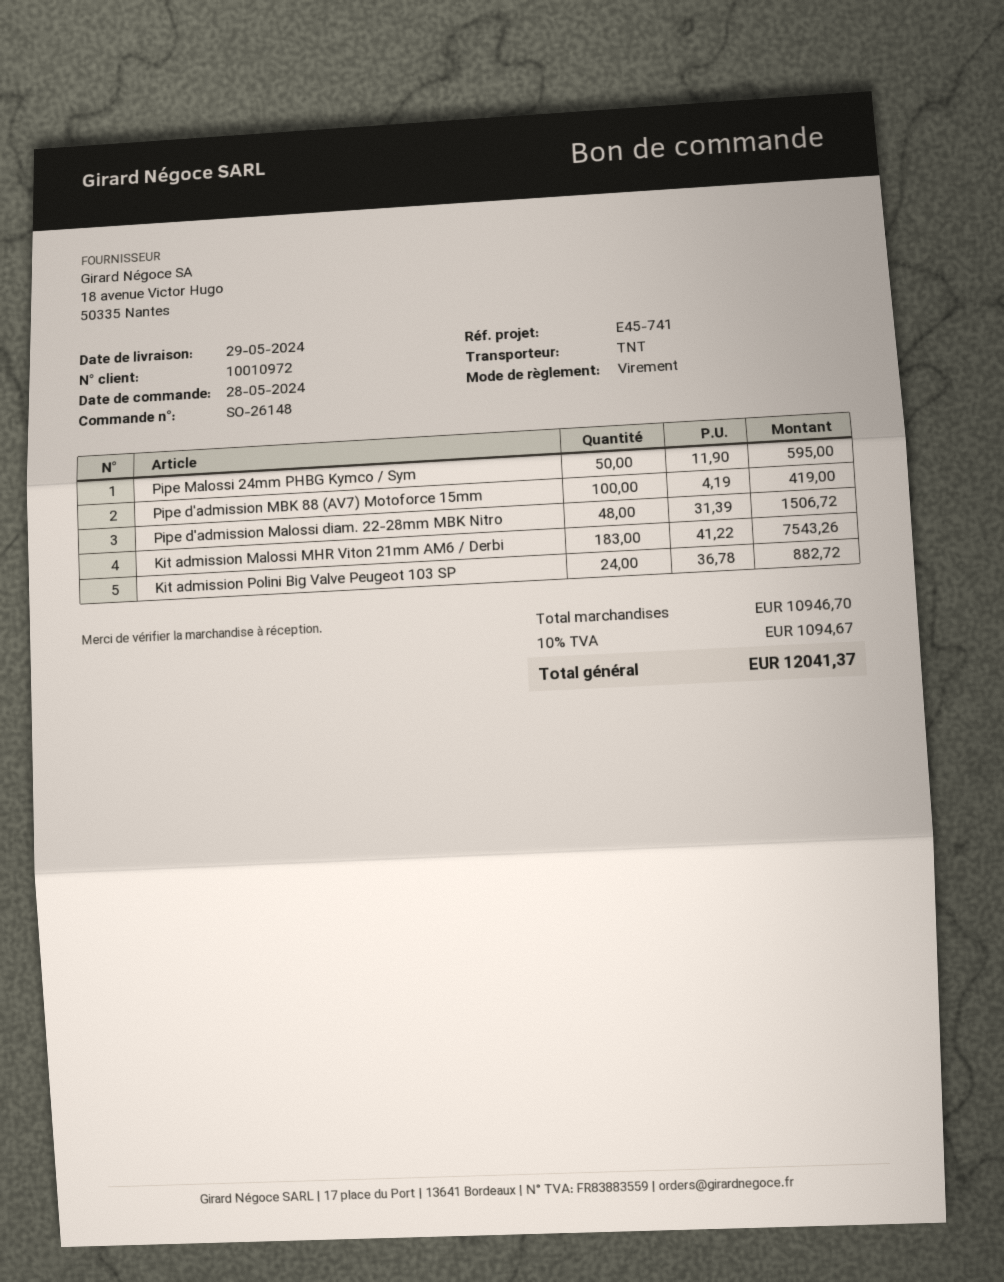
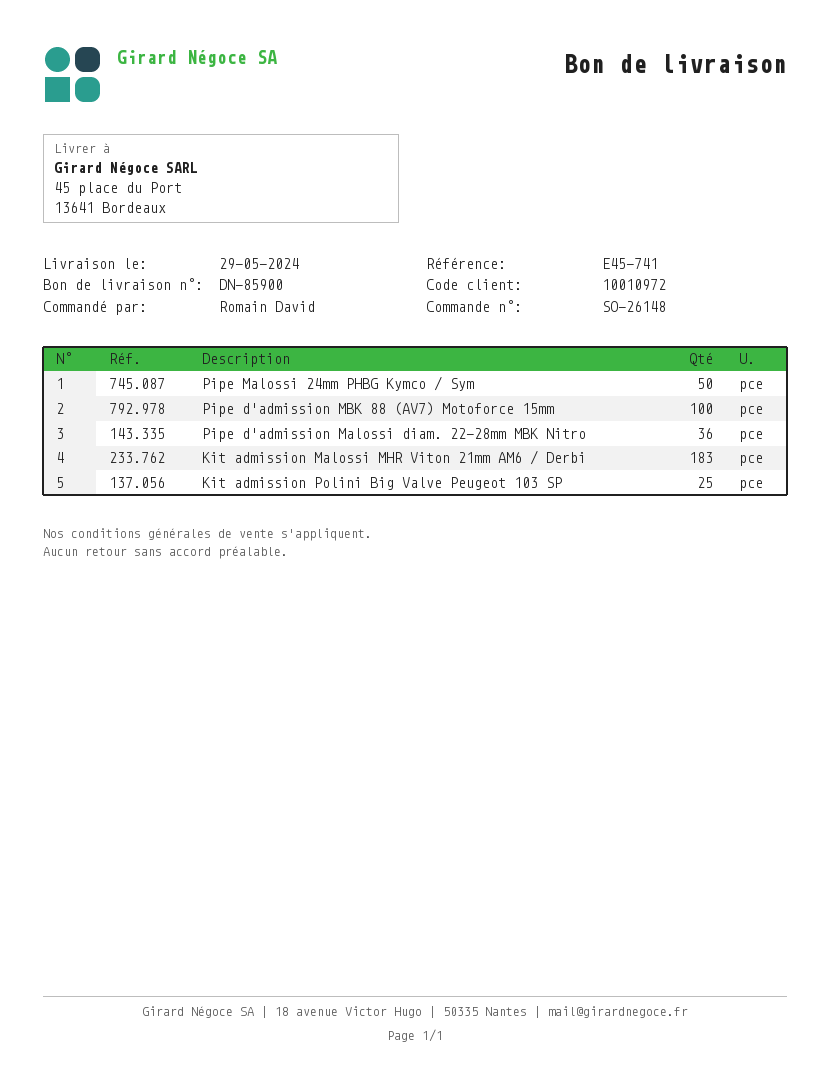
Pipe d'admission Malossi diam. 22-28mm MBK Nitro: 48 -> 36
Kit admission Polini Big Valve Peugeot 103 SP: 24 -> 25

